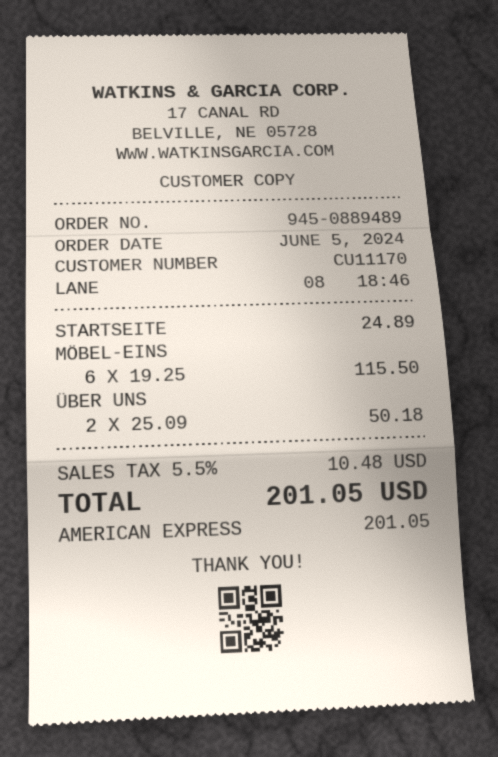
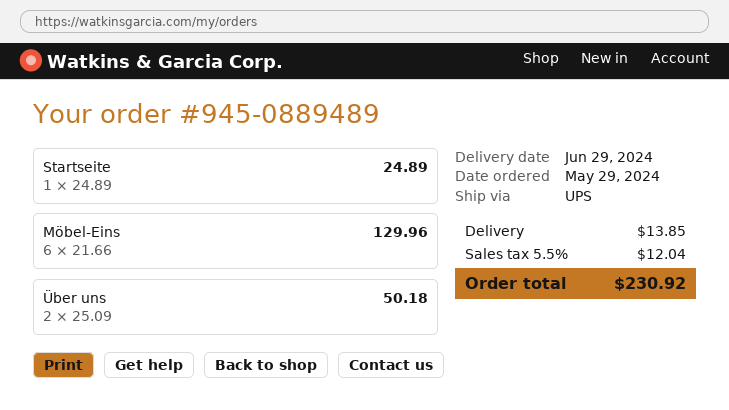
order date: 2024-06-05 -> 2024-05-29
MÖBEL-EINS: 6 x 19.25 = 115.50 -> 6 x 21.66 = 129.96
shipping: none -> 13.85
tax: 5.5% = 10.48 -> 5.5% = 12.04
total: 201.05 -> 230.92

